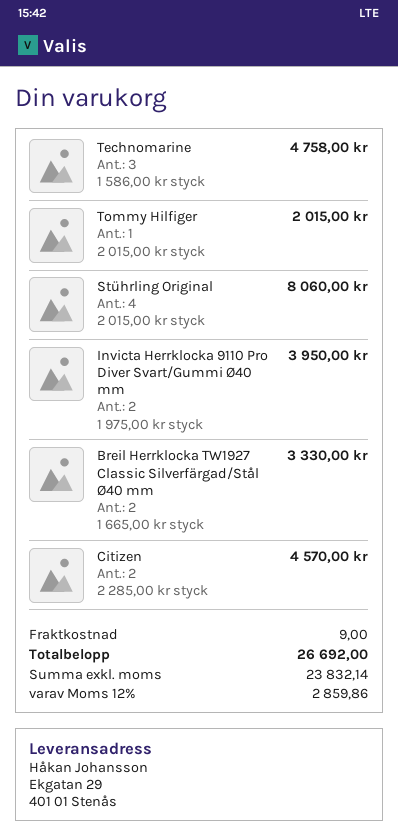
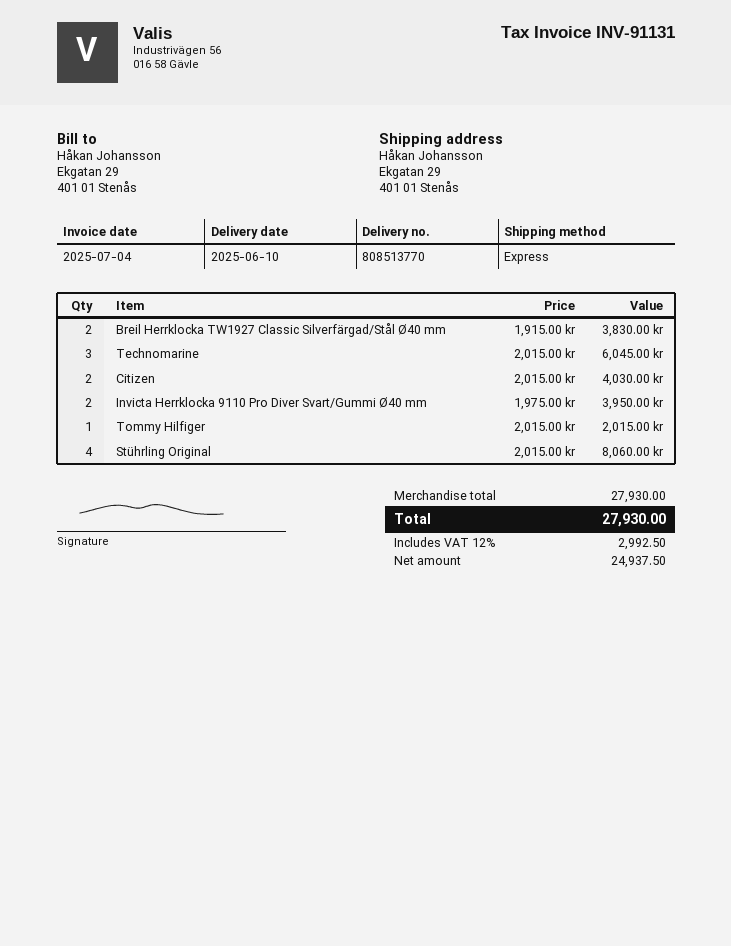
Technomarine: 3 x 1586.00 = 4758.00 -> 3 x 2015.00 = 6045.00
Breil Herrklocka TW1927 Classic Silverfärgad/Stål Ø40 mm: 2 x 1665.00 = 3330.00 -> 2 x 1915.00 = 3830.00
Citizen: 2 x 2285.00 = 4570.00 -> 2 x 2015.00 = 4030.00
shipping: 9.00 -> none
net: 23832.14 -> 24937.50
tax: 12% = 2859.86 -> 12% = 2992.50
total: 26692.00 -> 27930.00

